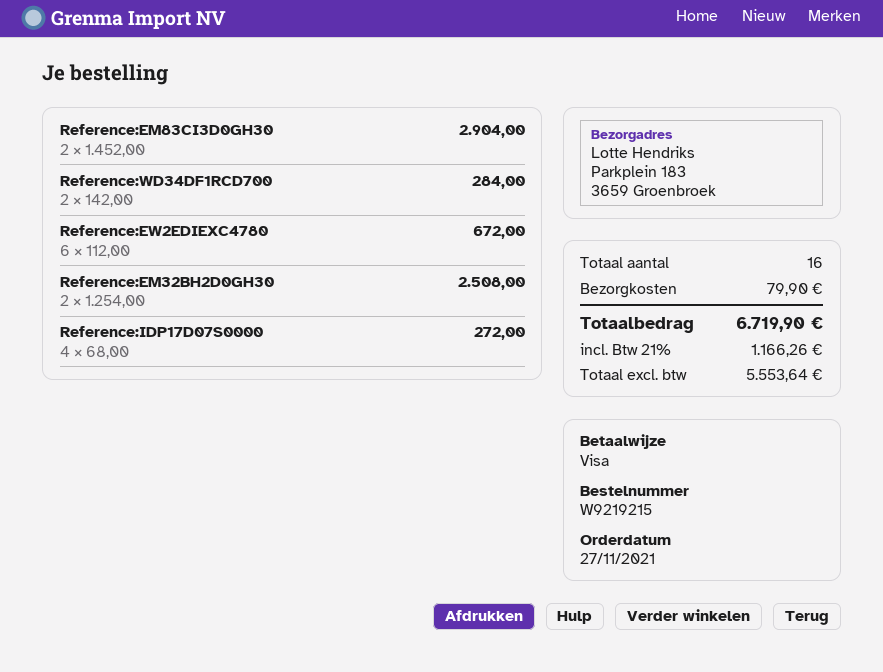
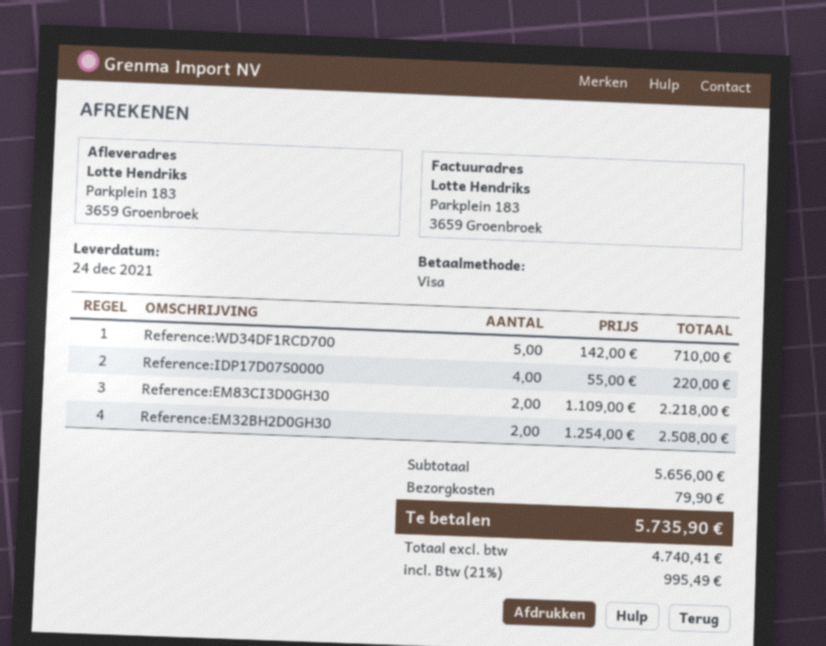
Reference:EM83CI3D0GH30: 2 x 1452.00 = 2904.00 -> 2 x 1109.00 = 2218.00
Reference:WD34DF1RCD700: 2 x 142.00 = 284.00 -> 5 x 142.00 = 710.00
Reference:EW2EDIEXC4780: 6 x 112.00 = 672.00 -> none
Reference:IDP17D07S0000: 4 x 68.00 = 272.00 -> 4 x 55.00 = 220.00
net: 5553.64 -> 4740.41
tax: 21% = 1166.26 -> 21% = 995.49
total: 6719.90 -> 5735.90

